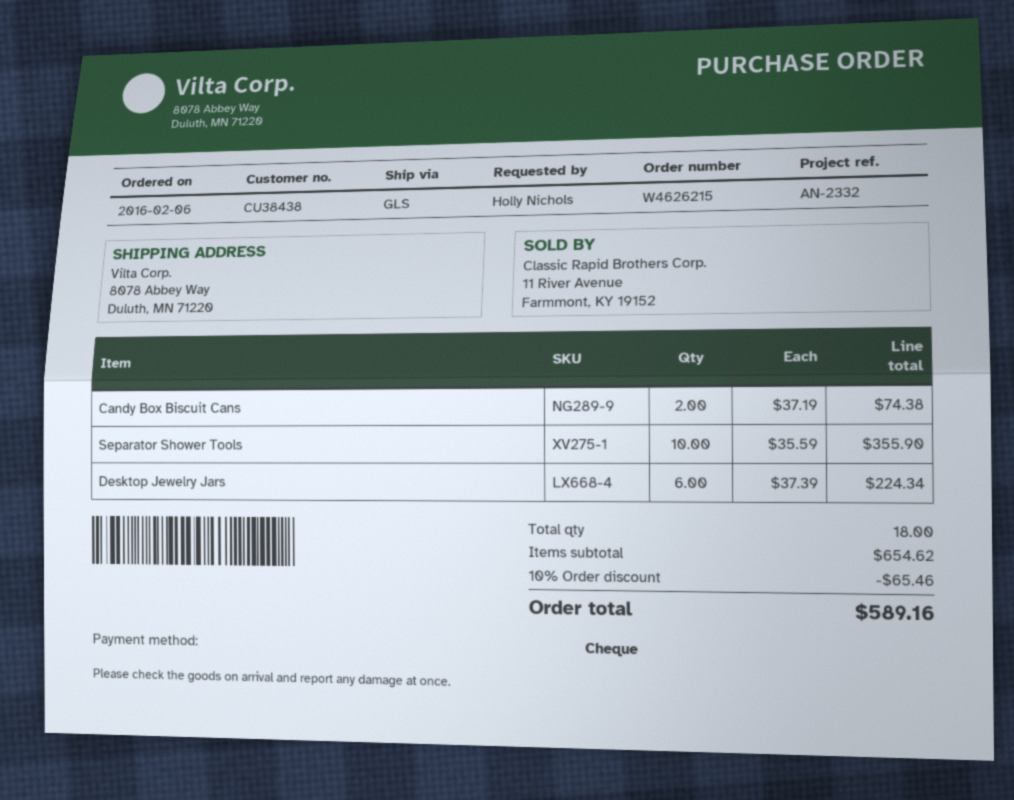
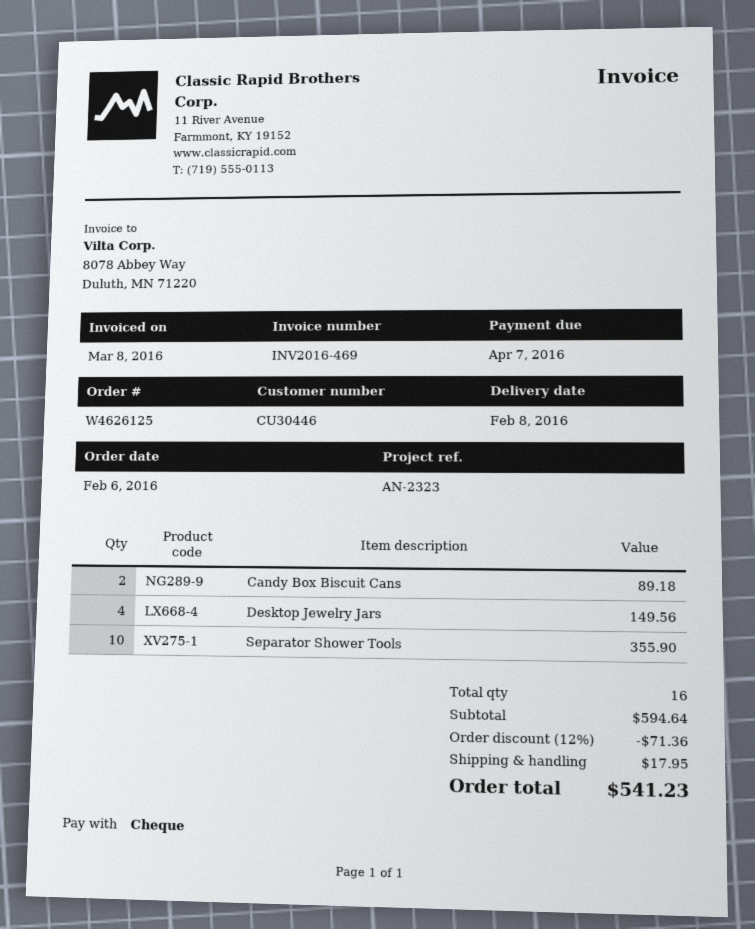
order number: W4626215 -> W4626125
customer number: CU38438 -> CU30446
reference: AN-2332 -> AN-2323
Candy Box Biscuit Cans: 2 for 74.38 -> 2 for 89.18
Desktop Jewelry Jars: 6 for 224.34 -> 4 for 149.56
total quantity: 18 -> 16
subtotal: 654.62 -> 594.64
discount: 10% = 65.46 -> 12% = 71.36
shipping: none -> 17.95
total: 589.16 -> 541.23

